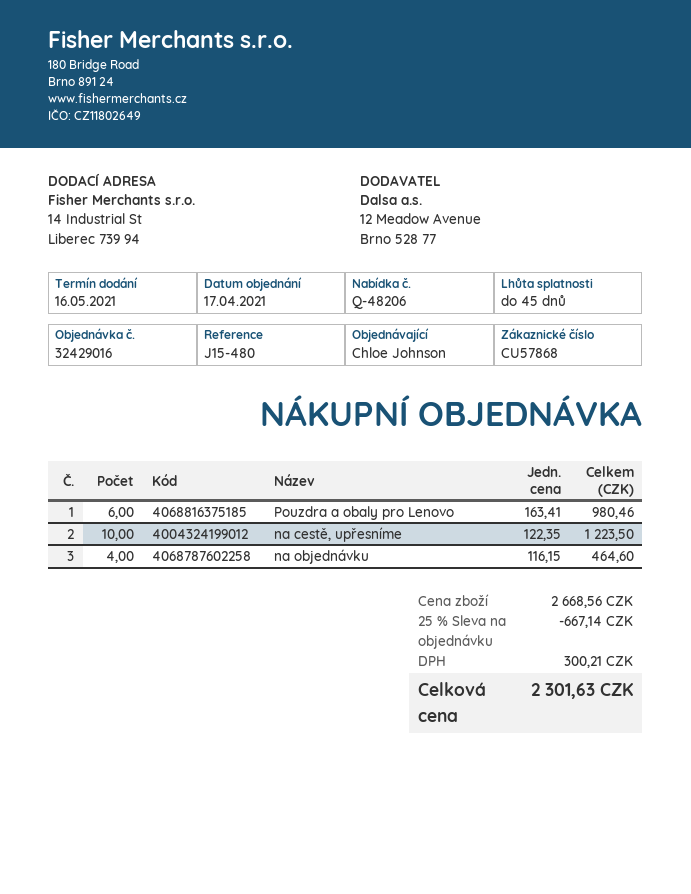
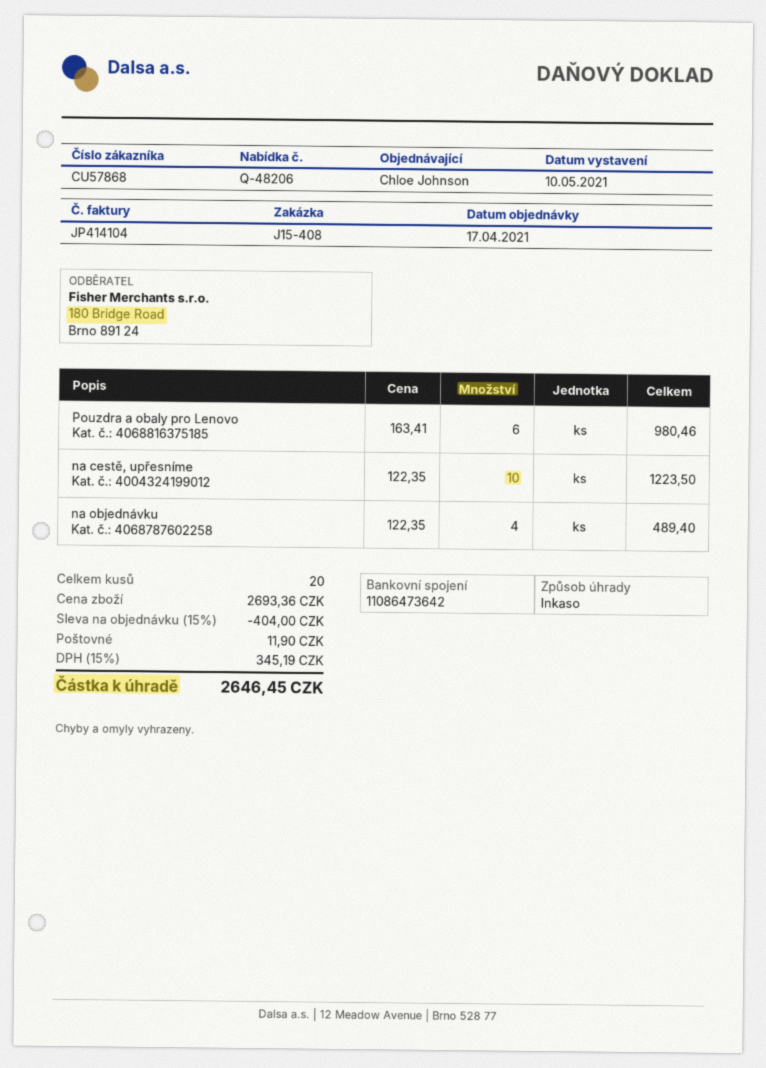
reference: J15-480 -> J15-408
na objednávku: 4 x 116.15 = 464.60 -> 4 x 122.35 = 489.40
subtotal: 2668.56 -> 2693.36
discount: 25% = 667.14 -> 15% = 404.00
shipping: none -> 11.90
tax: 300.21 -> 345.19
total: 2301.63 -> 2646.45

